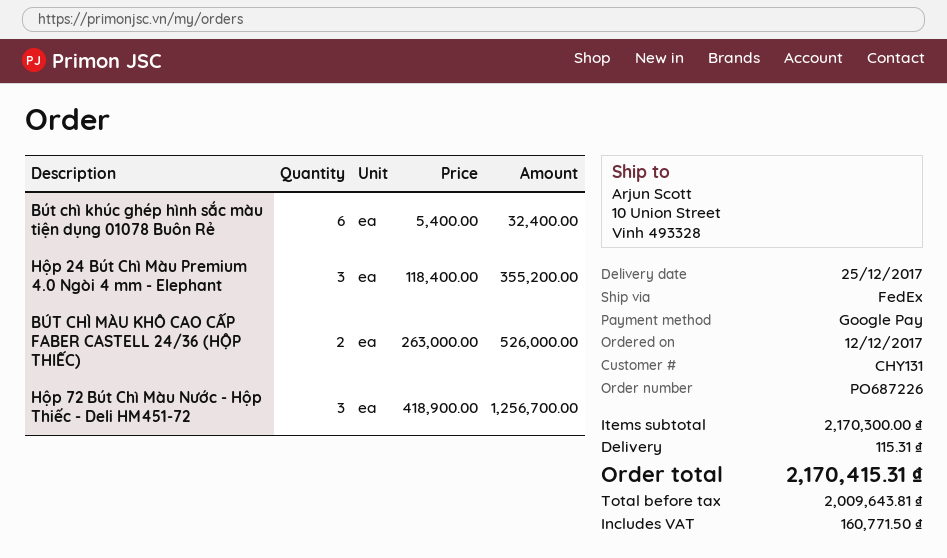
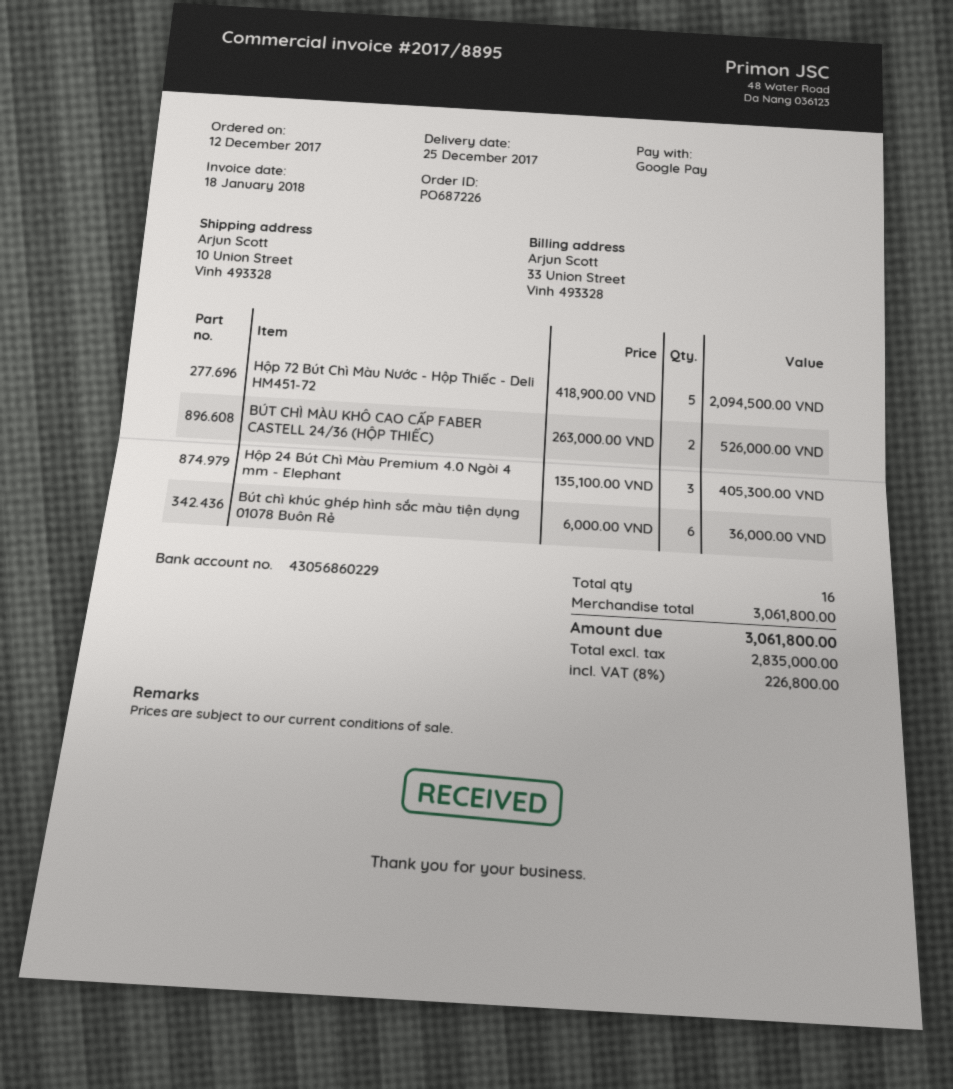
Bút chì khúc ghép hình sắc màu tiện dụng 01078 Buôn Rẻ: 6 x 5400.00 = 32400.00 -> 6 x 6000.00 = 36000.00
Hộp 24 Bút Chì Màu Premium 4.0 Ngòi 4 mm - Elephant: 3 x 118400.00 = 355200.00 -> 3 x 135100.00 = 405300.00
Hộp 72 Bút Chì Màu Nước - Hộp Thiếc - Deli HM451-72: 3 x 418900.00 = 1256700.00 -> 5 x 418900.00 = 2094500.00
subtotal: 2170300.00 -> 3061800.00
shipping: 115.31 -> none
net: 2009643.81 -> 2835000.00
tax: 160771.50 -> 226800.00
total: 2170415.31 -> 3061800.00

